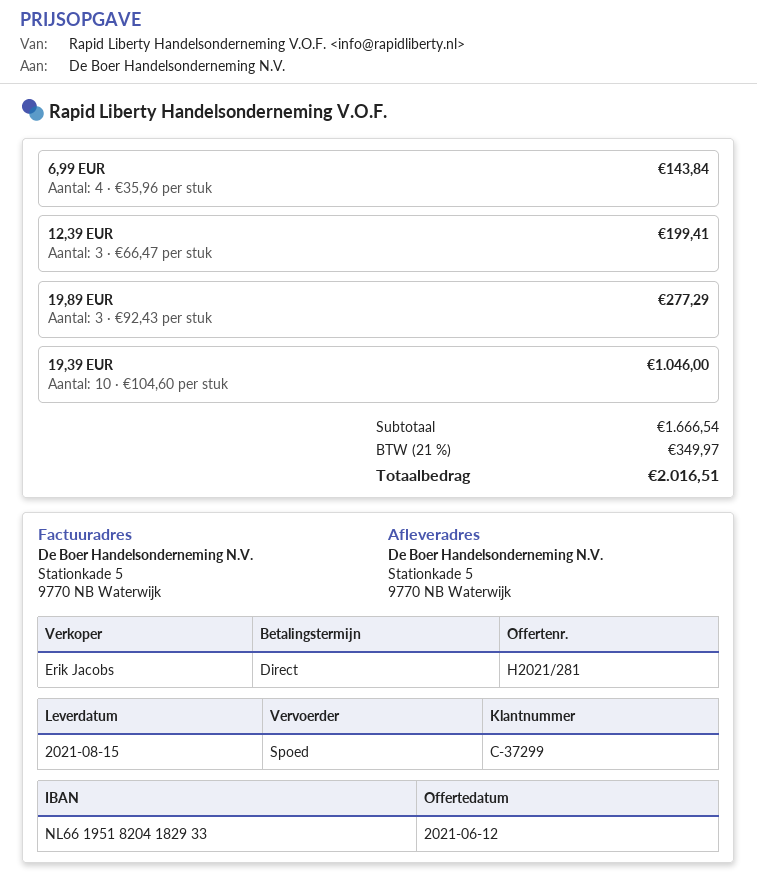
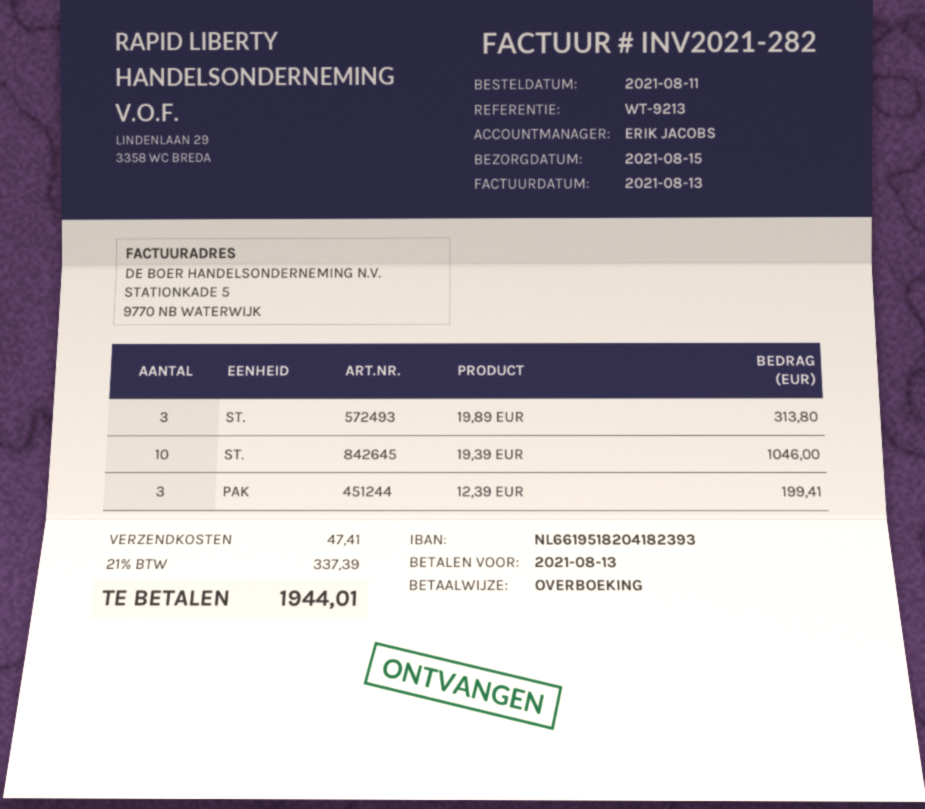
bank account: NL6619518204182933 -> NL6619518204182393
6,99 EUR: 4 for 143.84 -> none
19,89 EUR: 3 for 277.29 -> 3 for 313.80
shipping: none -> 47.41
tax: 21% = 349.97 -> 21% = 337.39
total: 2016.51 -> 1944.01

